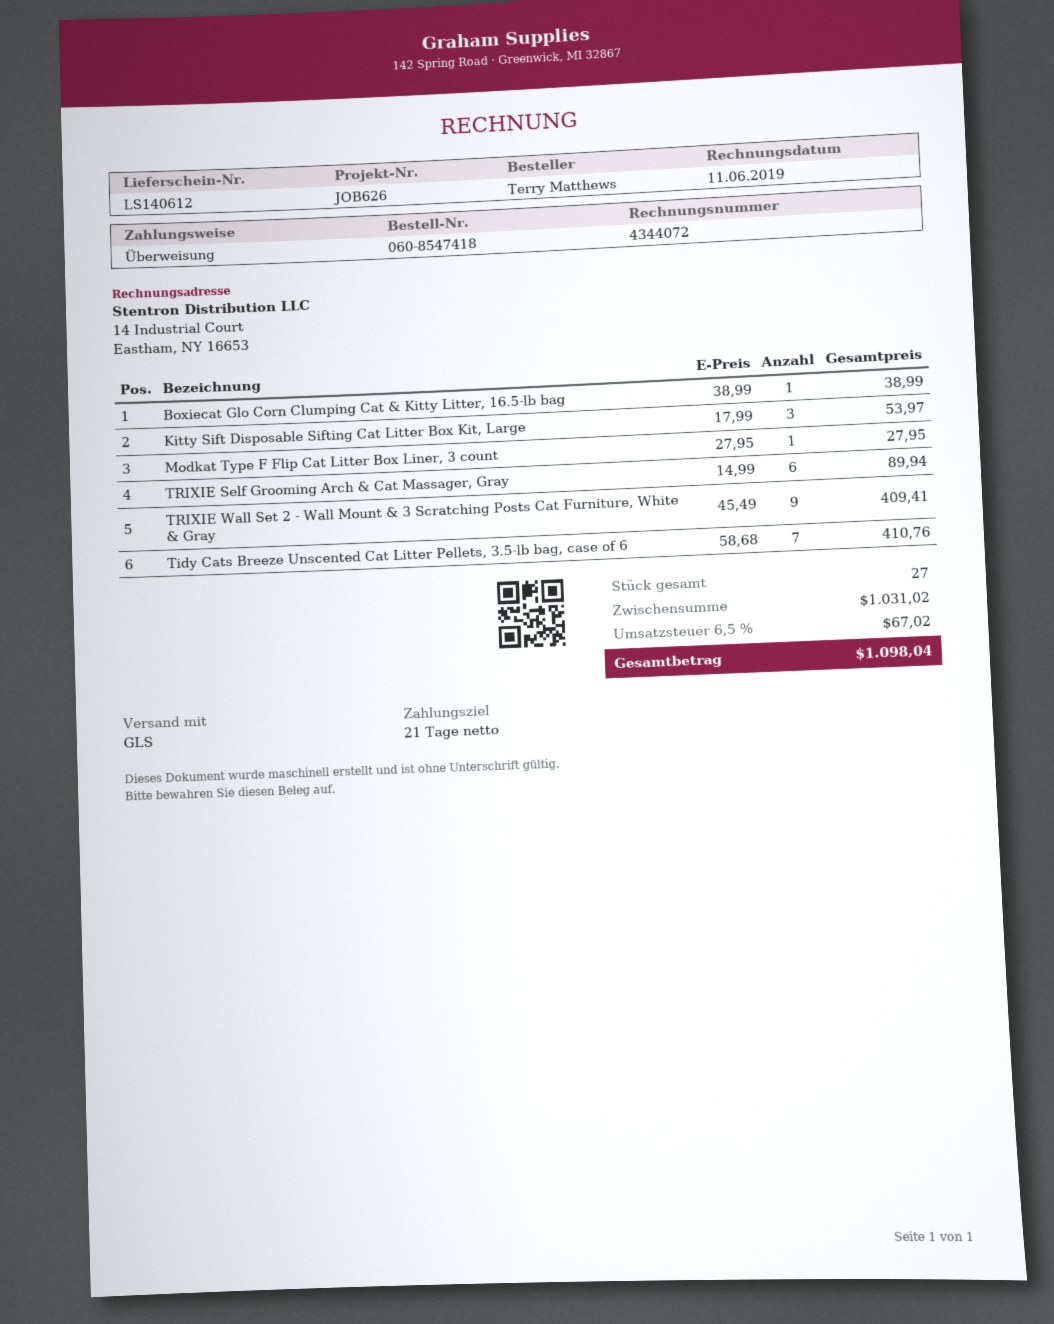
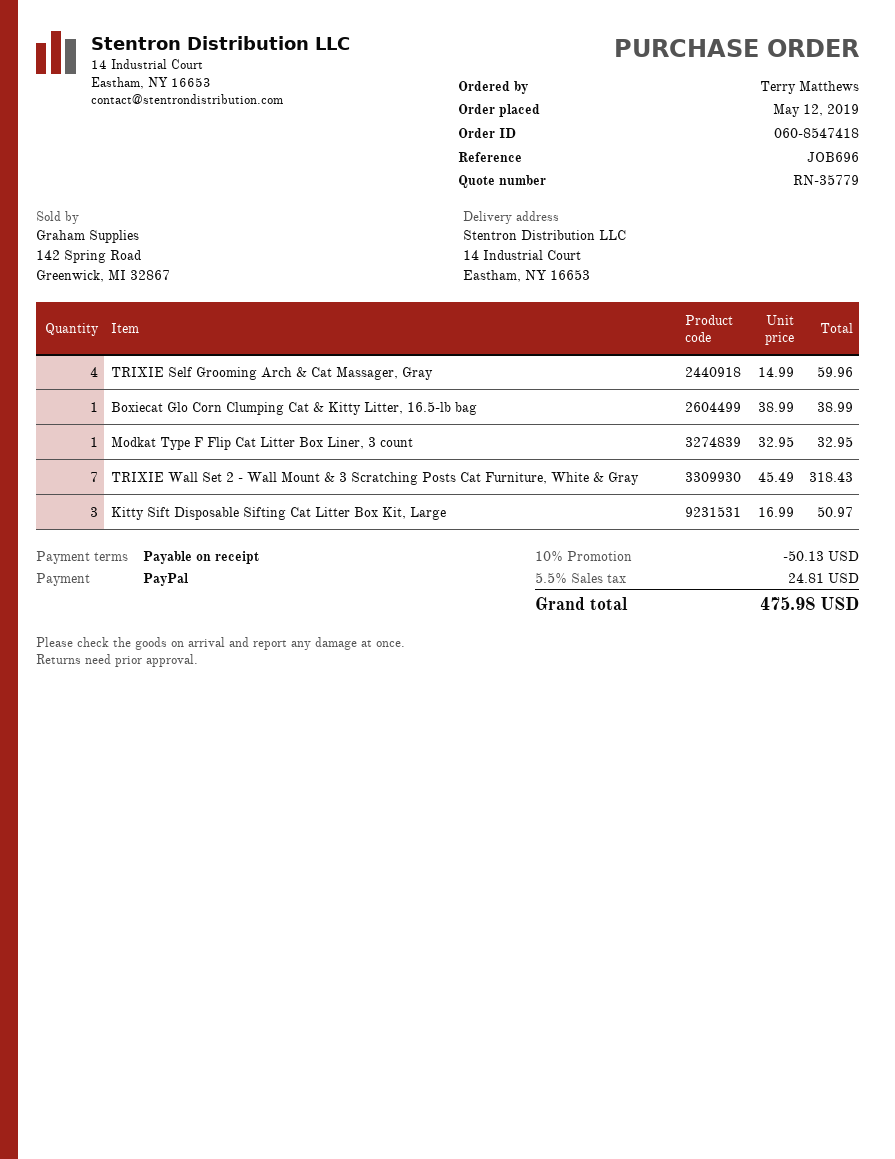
payment terms: 21 days -> on receipt
reference: JOB626 -> JOB696
payment method: bank transfer -> PayPal
Kitty Sift Disposable Sifting Cat Litter Box Kit, Large: 3 x 17.99 = 53.97 -> 3 x 16.99 = 50.97
Modkat Type F Flip Cat Litter Box Liner, 3 count: 1 x 27.95 = 27.95 -> 1 x 32.95 = 32.95
TRIXIE Self Grooming Arch & Cat Massager, Gray: 6 x 14.99 = 89.94 -> 4 x 14.99 = 59.96
TRIXIE Wall Set 2 - Wall Mount & 3 Scratching Posts Cat Furniture, White & Gray: 9 x 45.49 = 409.41 -> 7 x 45.49 = 318.43
Tidy Cats Breeze Unscented Cat Litter Pellets, 3.5-lb bag, case of 6: 7 x 58.68 = 410.76 -> none
discount: none -> 10% = 50.13
tax: 6.5% = 67.02 -> 5.5% = 24.81
total: 1098.04 -> 475.98

